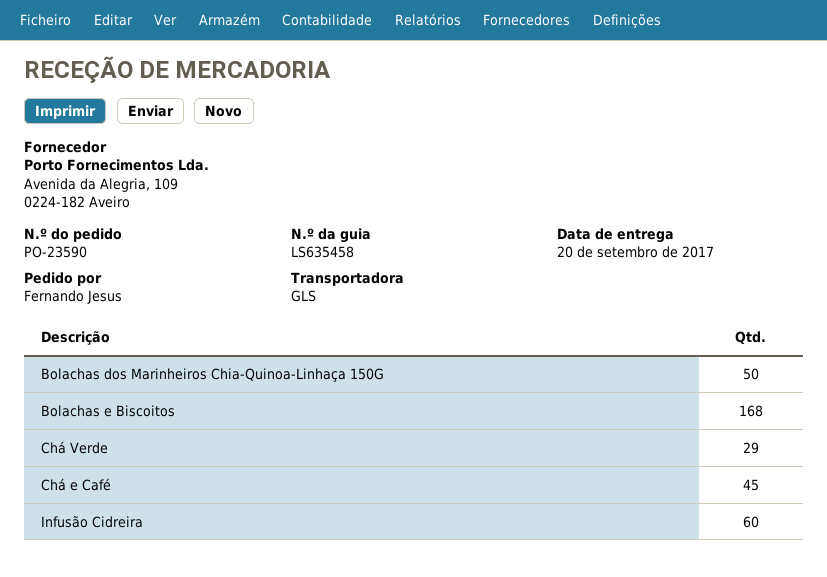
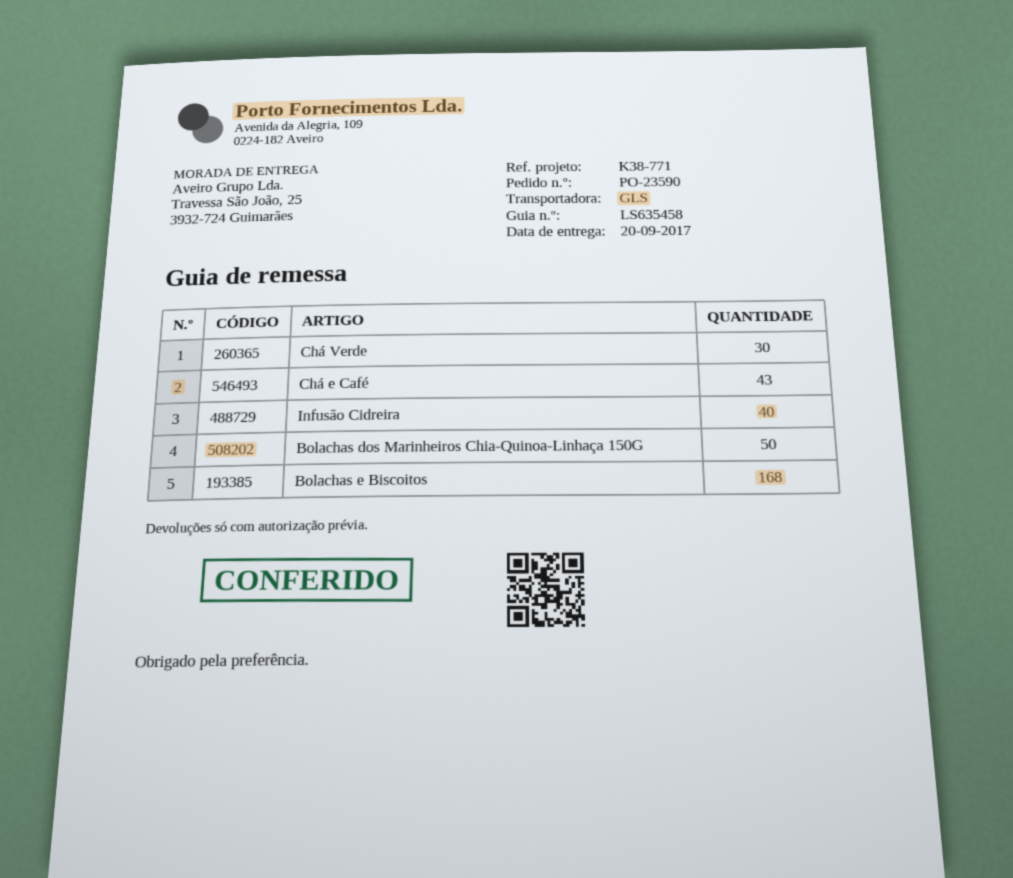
Chá Verde: 29 -> 30
Chá e Café: 45 -> 43
Infusão Cidreira: 60 -> 40

